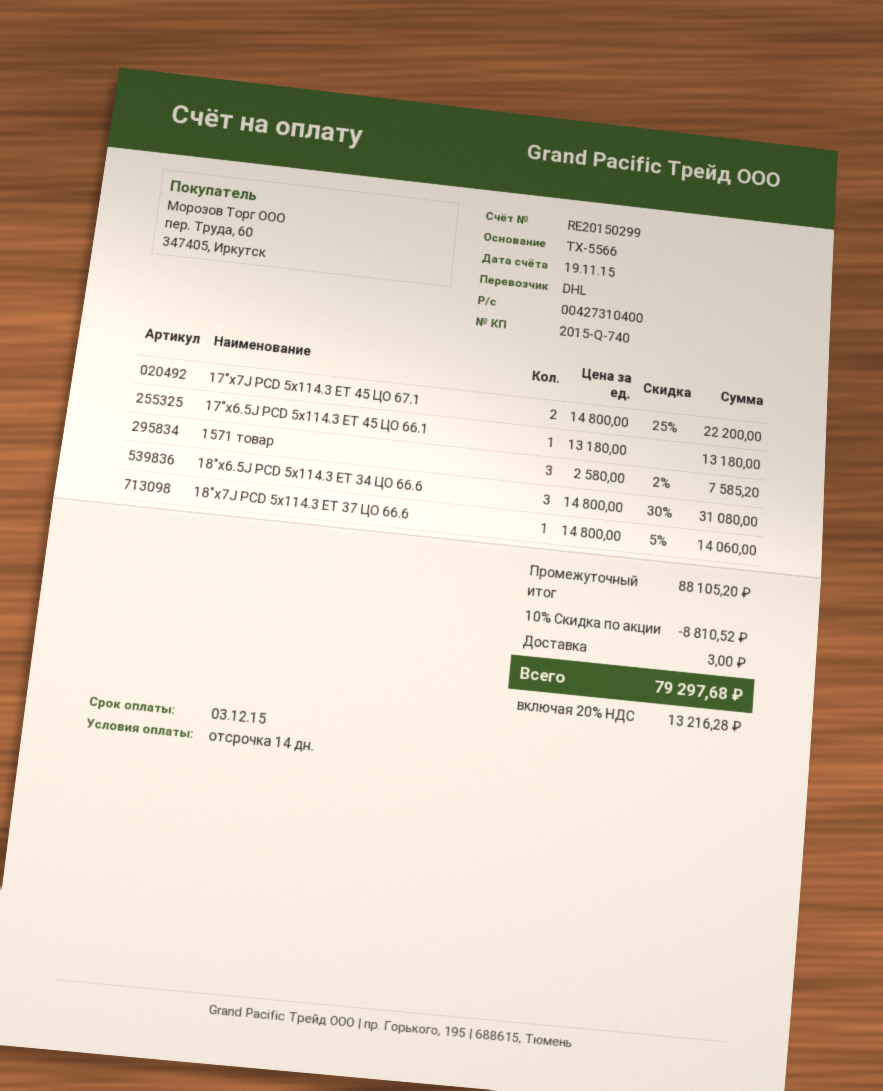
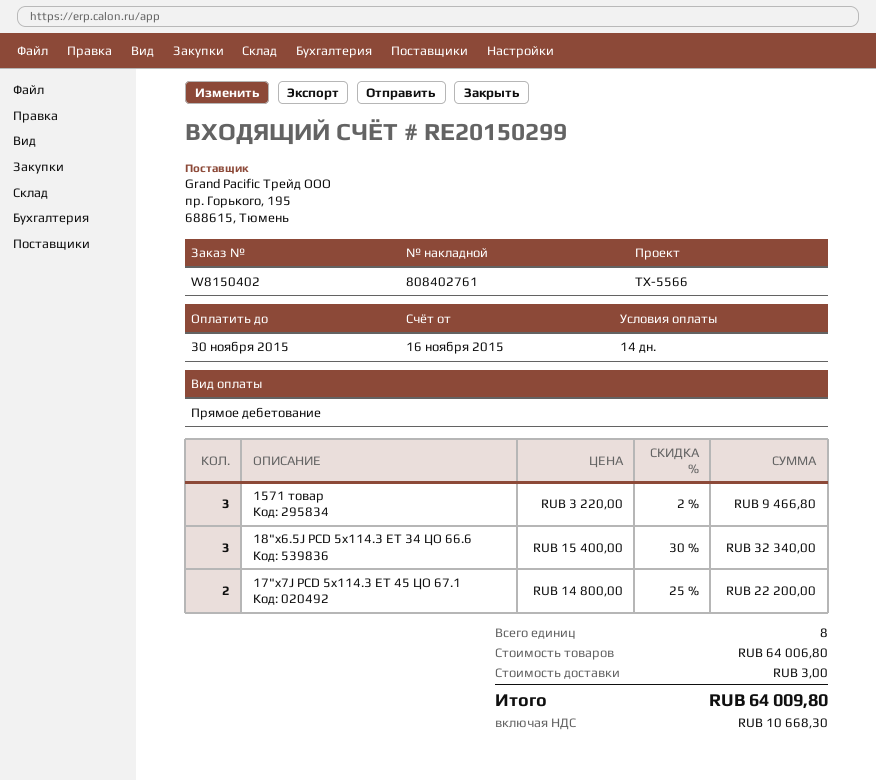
invoice date: 2015-11-19 -> 2015-11-16
due date: 2015-12-03 -> 2015-11-30
17"x6.5J PCD 5x114.3 ЕТ 45 ЦО 66.1: 1 x 13180.00 = 13180.00 -> none
1571 товар: 3 x 2580.00 - 2% = 7585.20 -> 3 x 3220.00 - 2% = 9466.80
18"x6.5J PCD 5x114.3 ЕТ 34 ЦО 66.6: 3 x 14800.00 - 30% = 31080.00 -> 3 x 15400.00 - 30% = 32340.00
18"x7J PCD 5x114.3 ЕТ 37 ЦО 66.6: 1 x 14800.00 - 5% = 14060.00 -> none
subtotal: 88105.20 -> 64006.80
discount: 10% = 8810.52 -> none
tax: 13216.28 -> 10668.30
total: 79297.68 -> 64009.80

